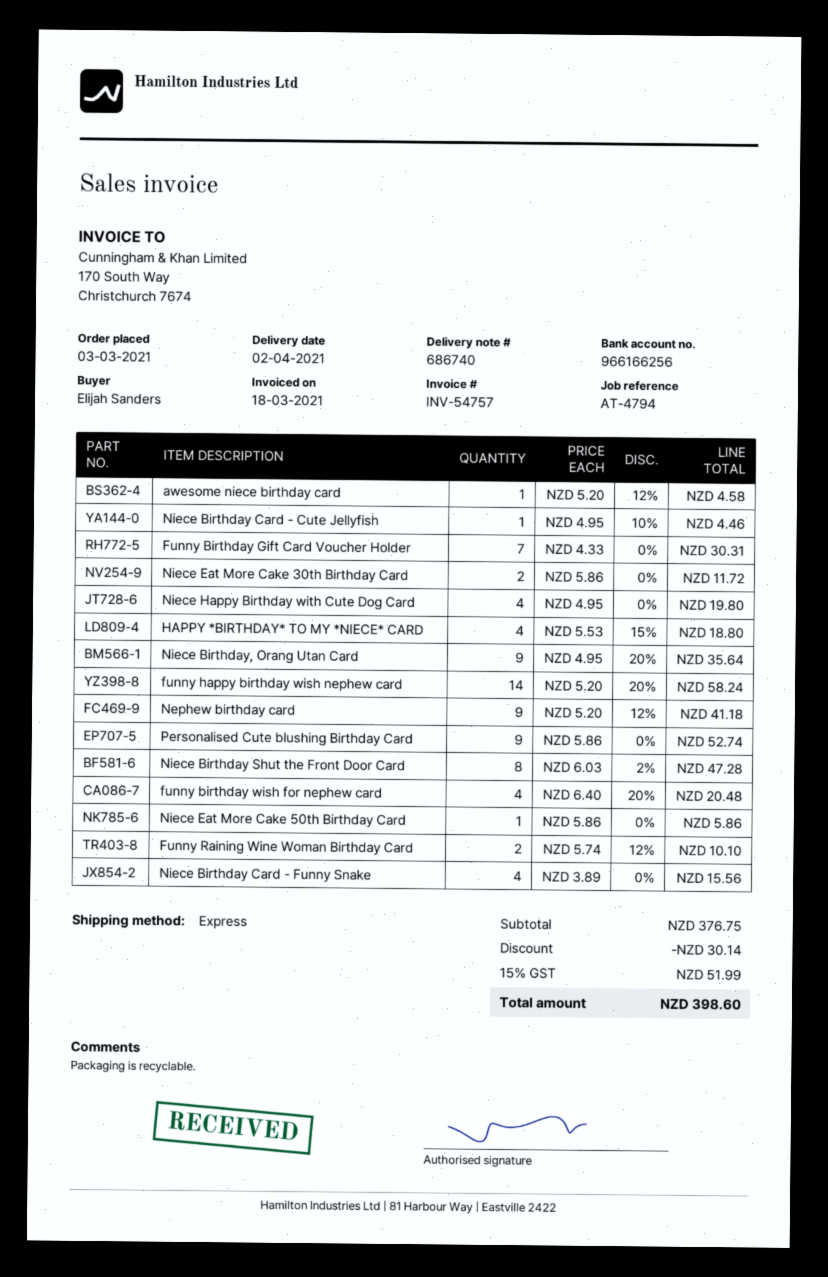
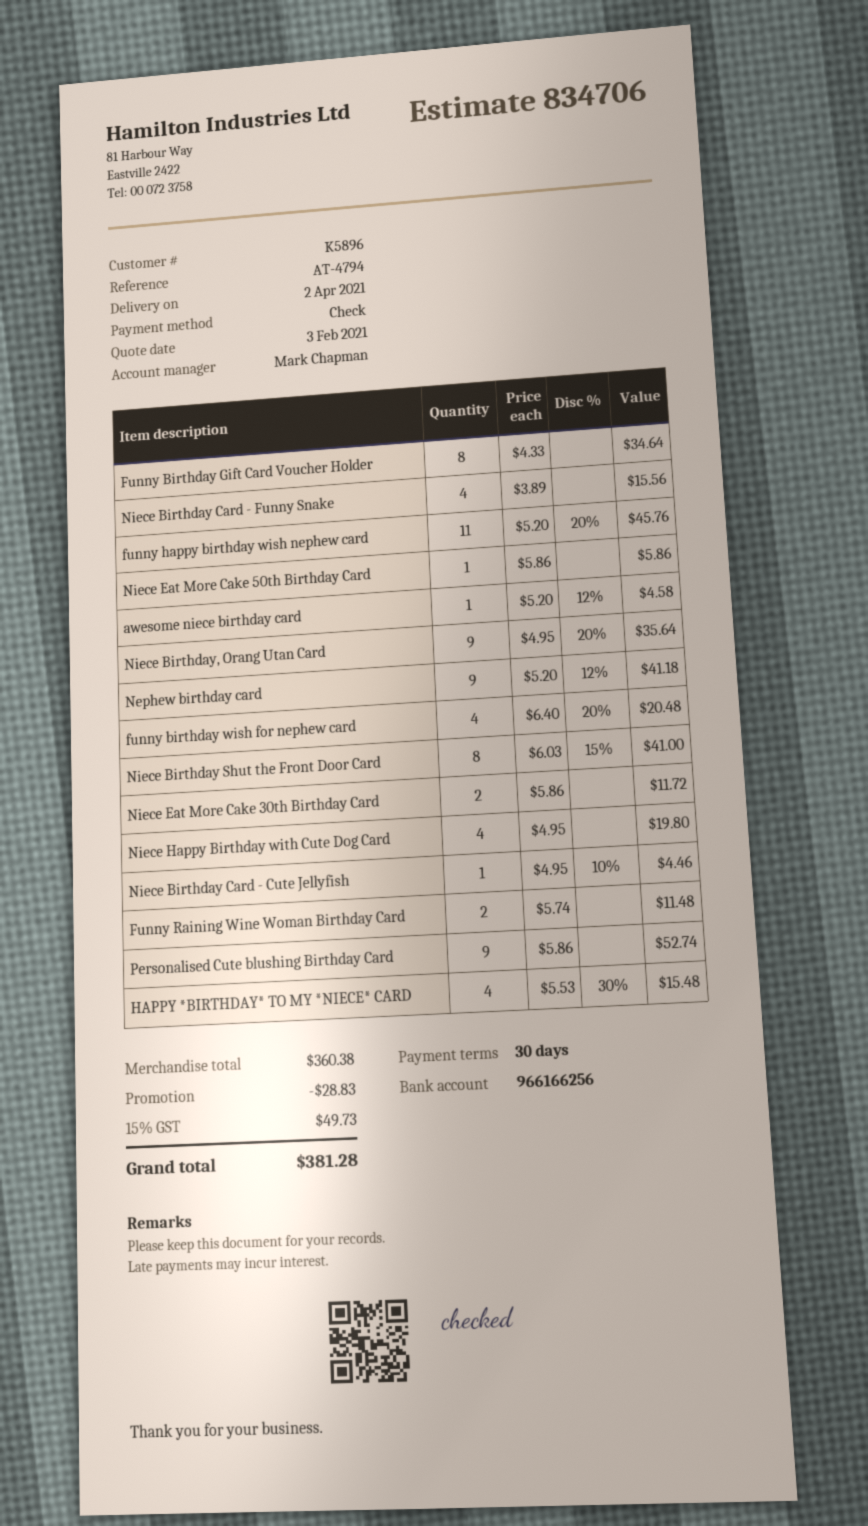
Funny Birthday Gift Card Voucher Holder: 7 x 4.33 = 30.31 -> 8 x 4.33 = 34.64
HAPPY *BIRTHDAY* TO MY *NIECE* CARD: 4 x 5.53 - 15% = 18.80 -> 4 x 5.53 - 30% = 15.48
funny happy birthday wish nephew card: 14 x 5.20 - 20% = 58.24 -> 11 x 5.20 - 20% = 45.76
Niece Birthday Shut the Front Door Card: 8 x 6.03 - 2% = 47.28 -> 8 x 6.03 - 15% = 41.00
Funny Raining Wine Woman Birthday Card: 2 x 5.74 - 12% = 10.10 -> 2 x 5.74 = 11.48
subtotal: 376.75 -> 360.38
discount: 30.14 -> 28.83
tax: 15% = 51.99 -> 15% = 49.73
total: 398.60 -> 381.28

